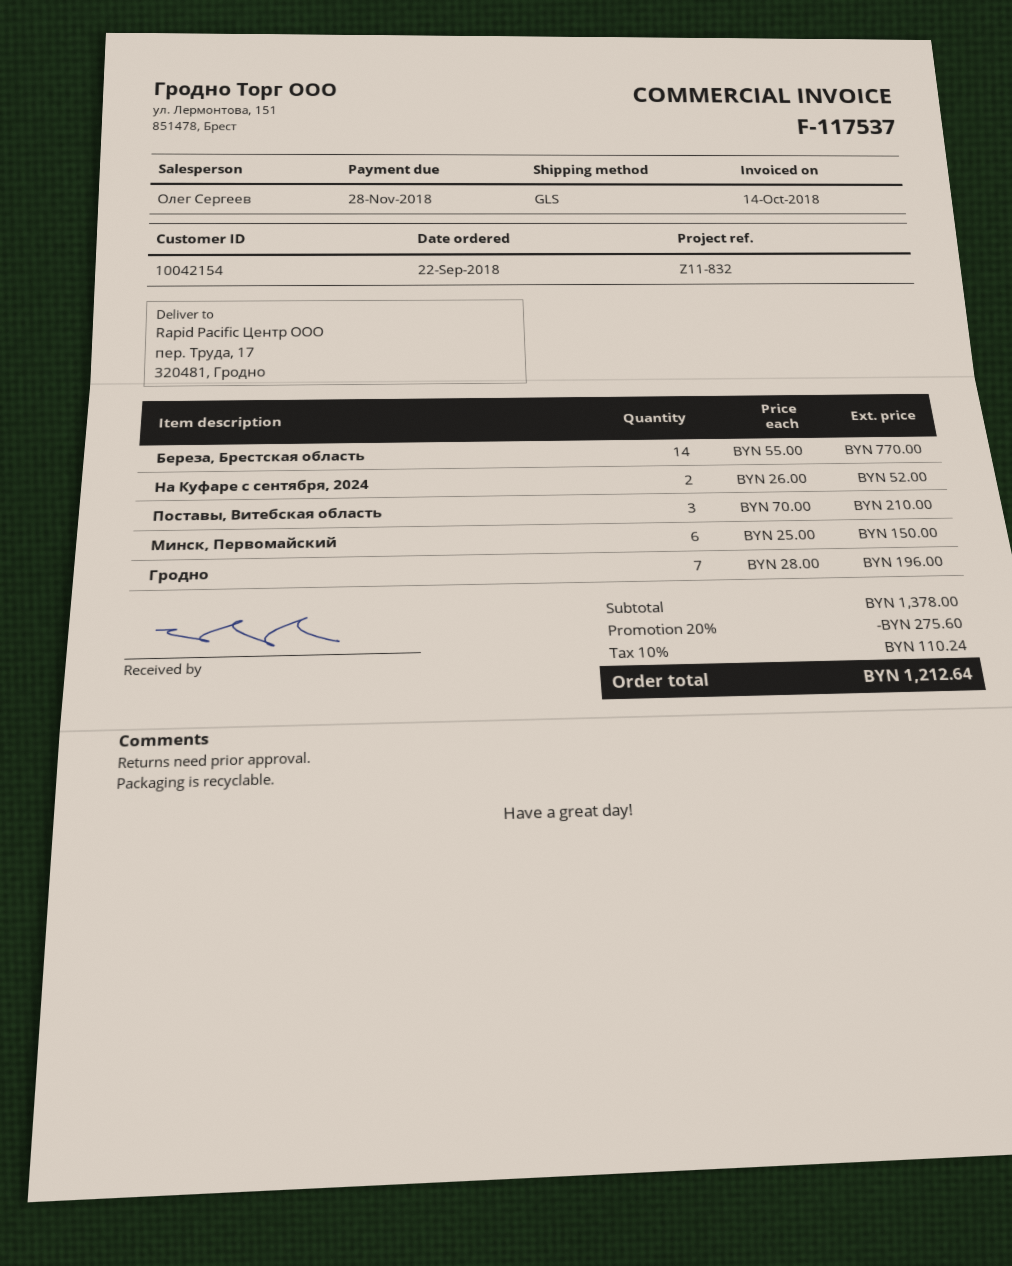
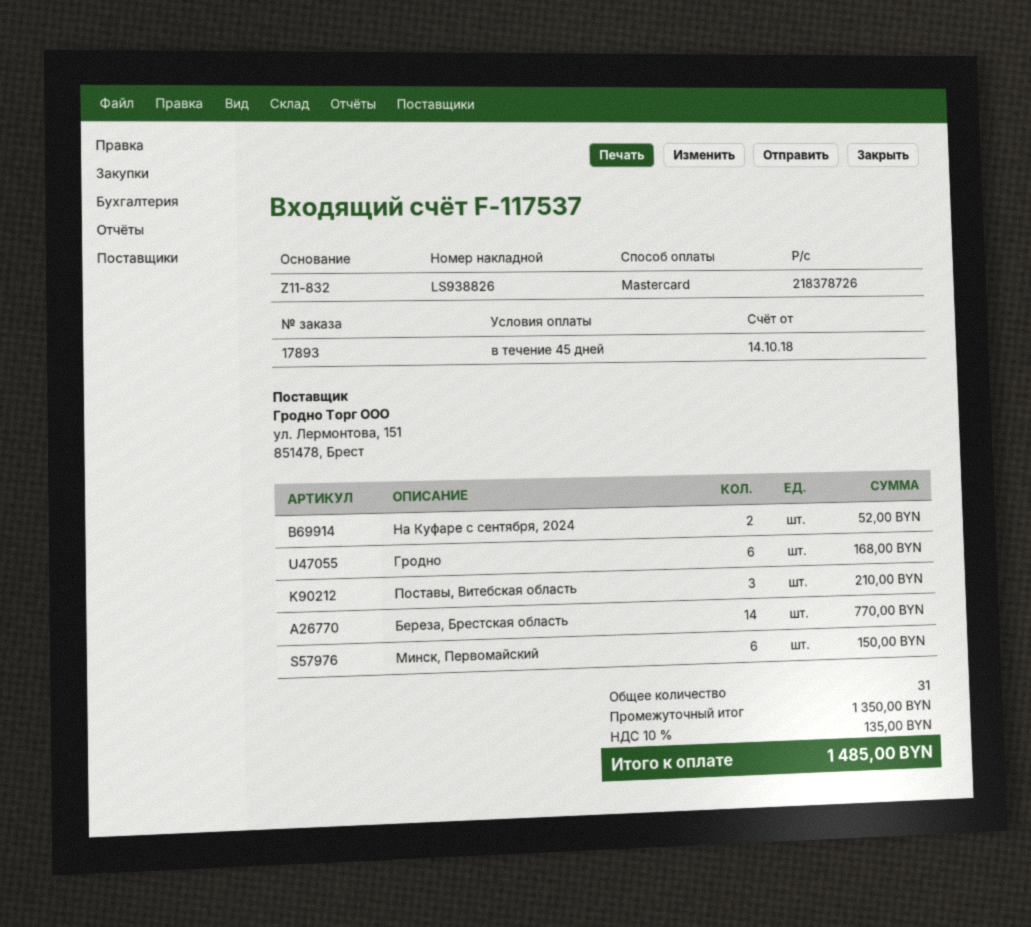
Гродно: 7 for 196.00 -> 6 for 168.00
subtotal: 1378.00 -> 1350.00
discount: 20% = 275.60 -> none
tax: 10% = 110.24 -> 10% = 135.00
total: 1212.64 -> 1485.00

